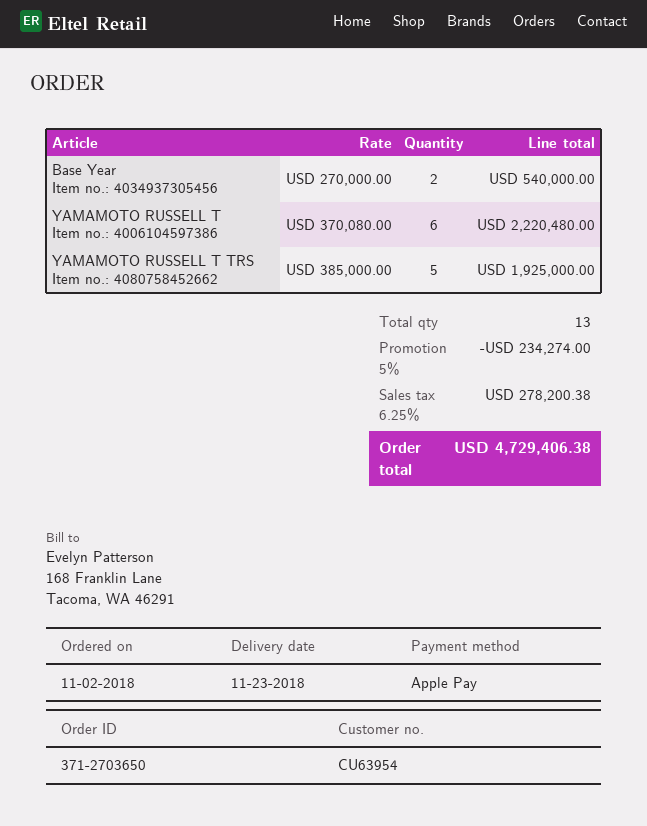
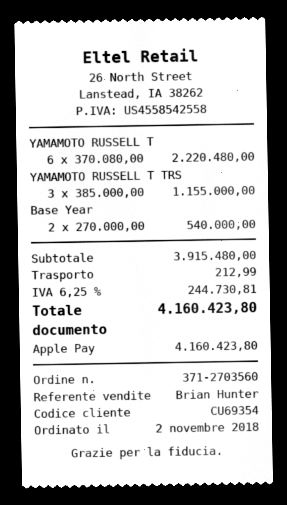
order number: 371-2703650 -> 371-2703560
customer number: CU63954 -> CU69354
YAMAMOTO RUSSELL T TRS: 5 x 385000.00 = 1925000.00 -> 3 x 385000.00 = 1155000.00
discount: 5% = 234274.00 -> none
shipping: none -> 212.99
tax: 6.25% = 278200.38 -> 6.25% = 244730.81
total: 4729406.38 -> 4160423.80

